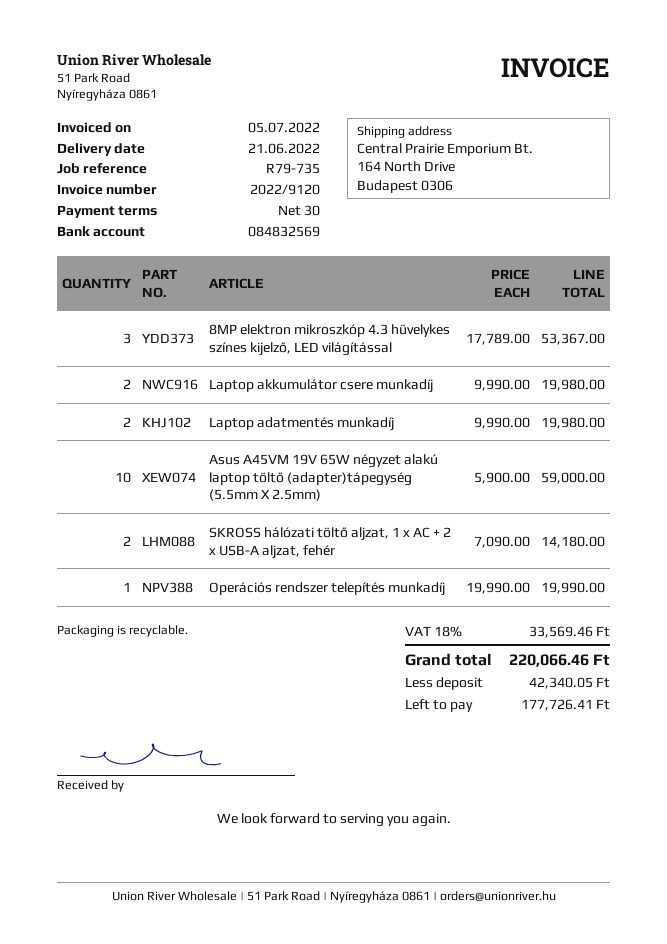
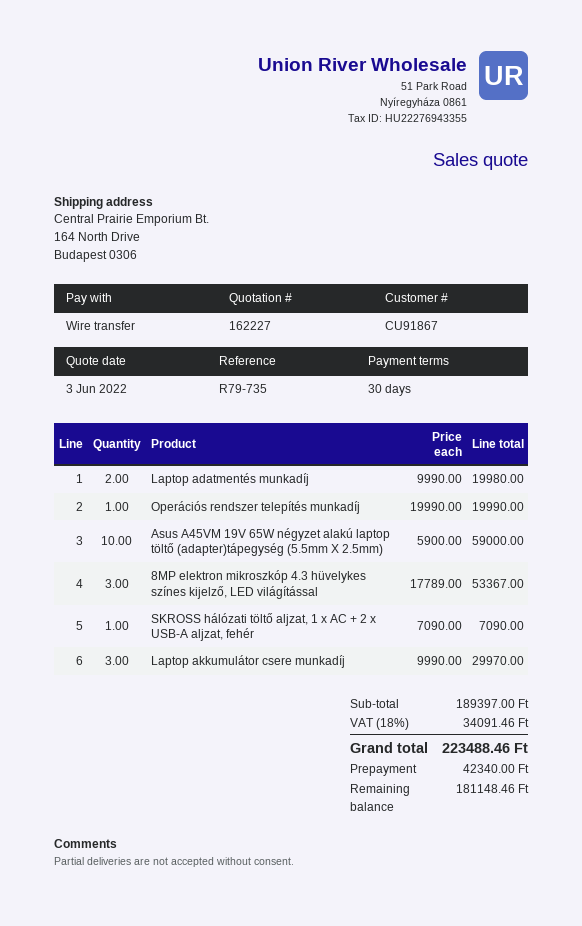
Laptop akkumulátor csere munkadíj: 2 x 9990.00 = 19980.00 -> 3 x 9990.00 = 29970.00
SKROSS hálózati töltő aljzat, 1 x AC + 2 x USB-A aljzat, fehér: 2 x 7090.00 = 14180.00 -> 1 x 7090.00 = 7090.00
tax: 18% = 33569.46 -> 18% = 34091.46
total: 220066.46 -> 223488.46
deposit: 42340.05 -> 42340.00
balance: 177726.41 -> 181148.46

